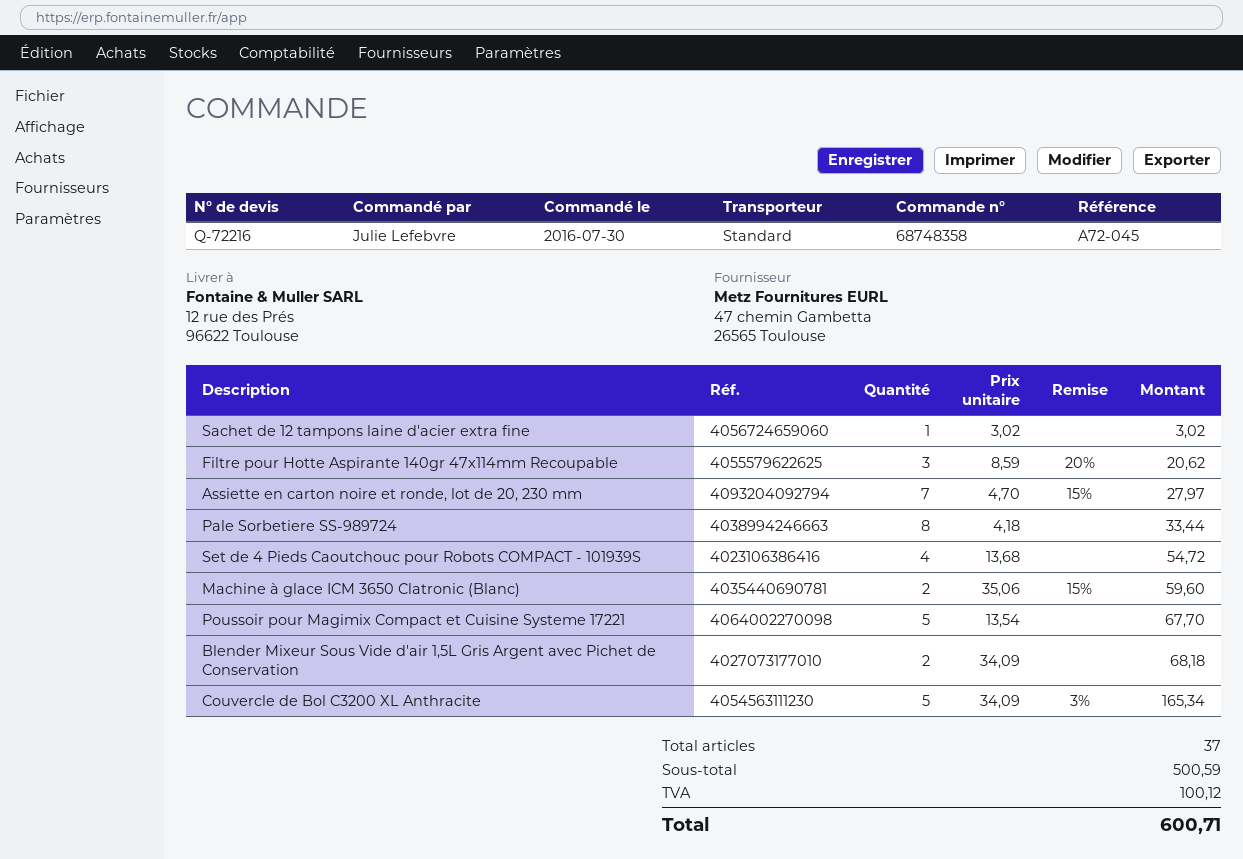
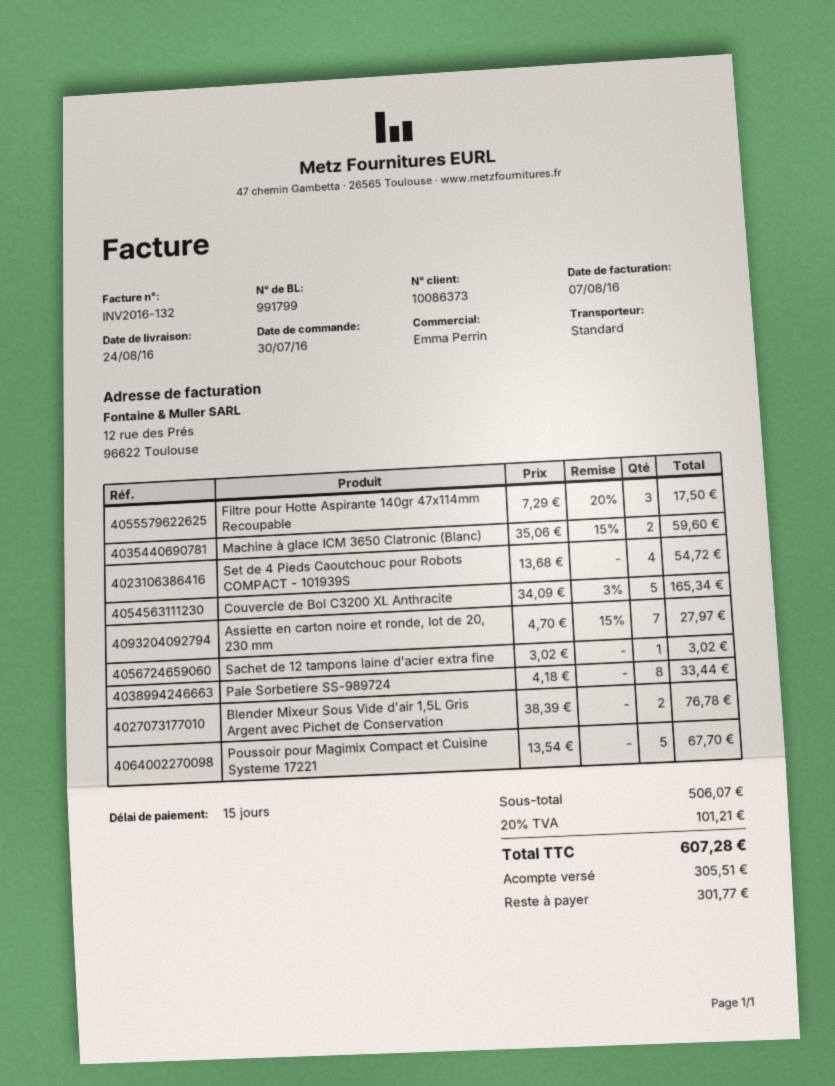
Filtre pour Hotte Aspirante 140gr 47x114mm Recoupable: 3 x 8.59 - 20% = 20.62 -> 3 x 7.29 - 20% = 17.50
Blender Mixeur Sous Vide d'air 1,5L Gris Argent avec Pichet de Conservation: 2 x 34.09 = 68.18 -> 2 x 38.39 = 76.78
subtotal: 500.59 -> 506.07
tax: 100.12 -> 101.21
total: 600.71 -> 607.28

